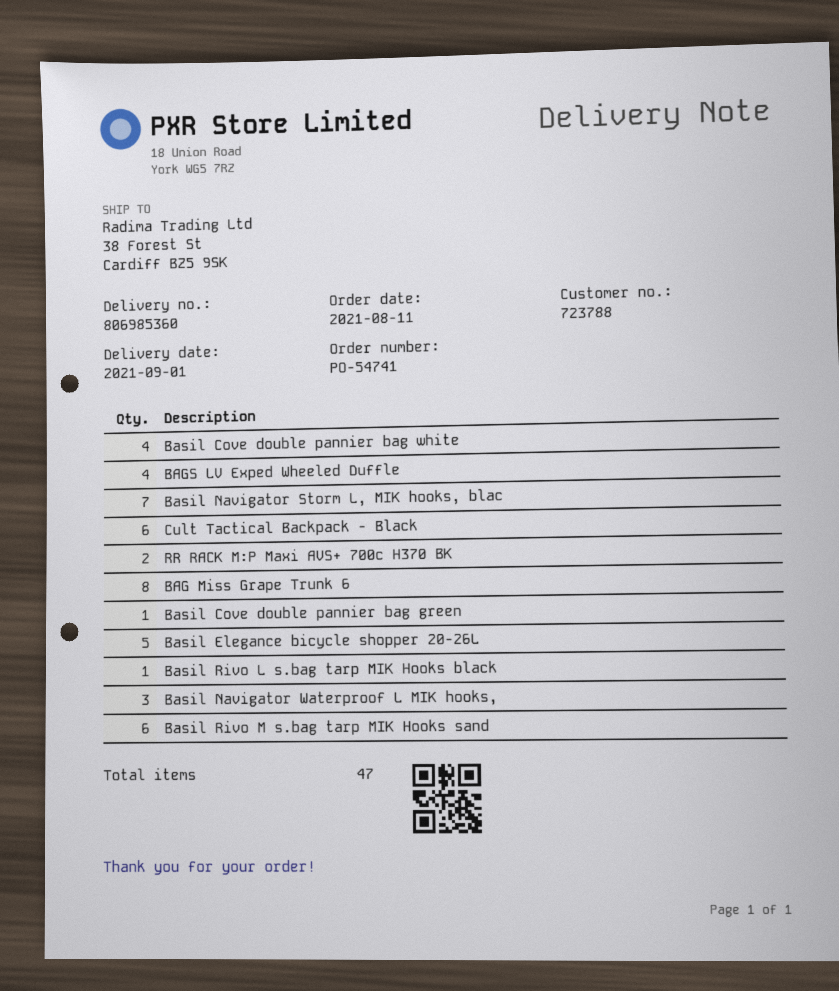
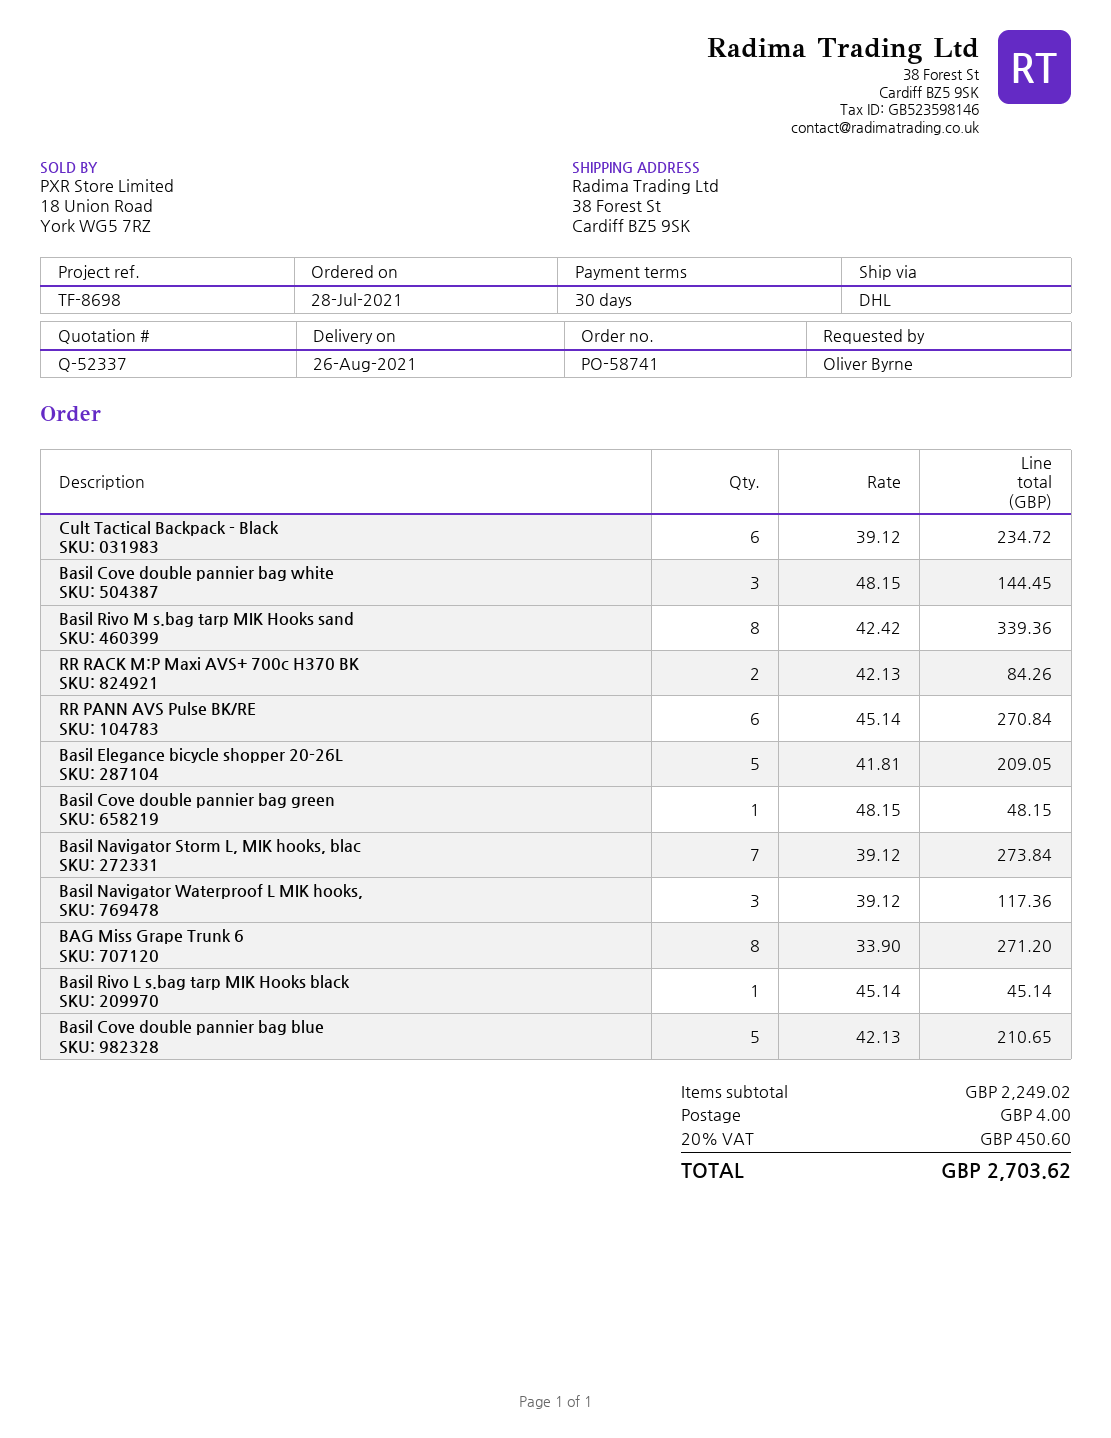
order number: PO-54741 -> PO-58741
order date: 2021-08-11 -> 2021-07-28
delivery date: 2021-09-01 -> 2021-08-26
Basil Cove double pannier bag white: 4 -> 3
BAGS LV Exped Wheeled Duffle: 4 -> none
Basil Rivo M s.bag tarp MIK Hooks sand: 6 -> 8
RR PANN AVS Pulse BK/RE: none -> 6
Basil Cove double pannier bag blue: none -> 5

